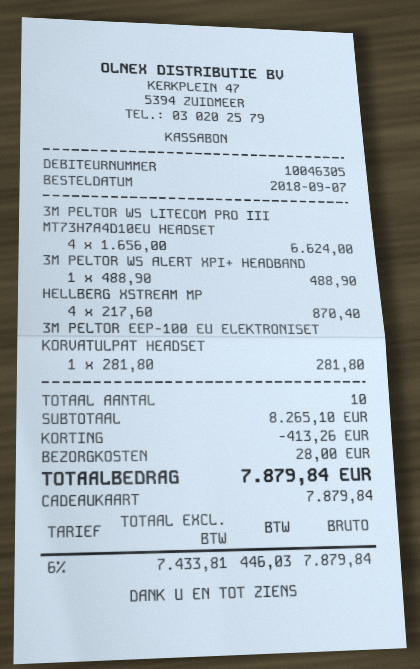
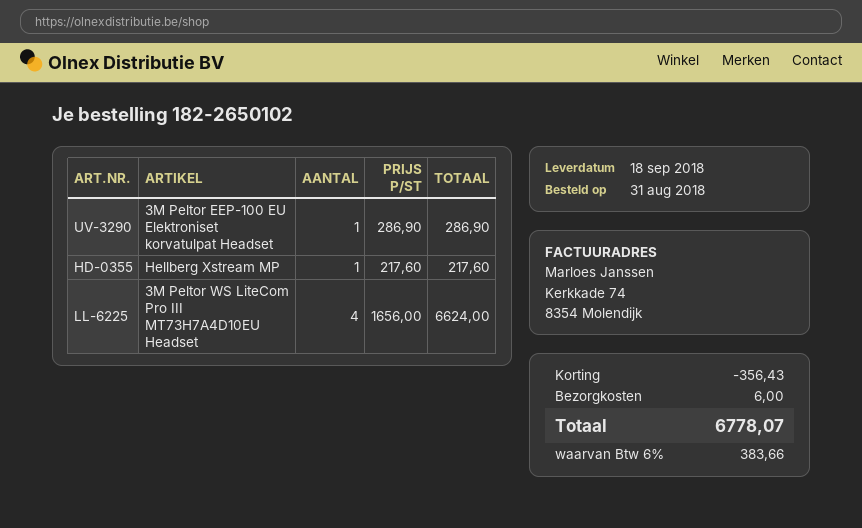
order date: 2018-09-07 -> 2018-08-31
3M PELTOR WS ALERT XPI+ HEADBAND: 1 x 488.90 = 488.90 -> none
HELLBERG XSTREAM MP: 4 x 217.60 = 870.40 -> 1 x 217.60 = 217.60
3M PELTOR EEP-100 EU ELEKTRONISET KORVATULPAT HEADSET: 1 x 281.80 = 281.80 -> 1 x 286.90 = 286.90
discount: 413.26 -> 356.43
shipping: 28.00 -> 6.00
tax: 6% = 446.03 -> 6% = 383.66
total: 7879.84 -> 6778.07

